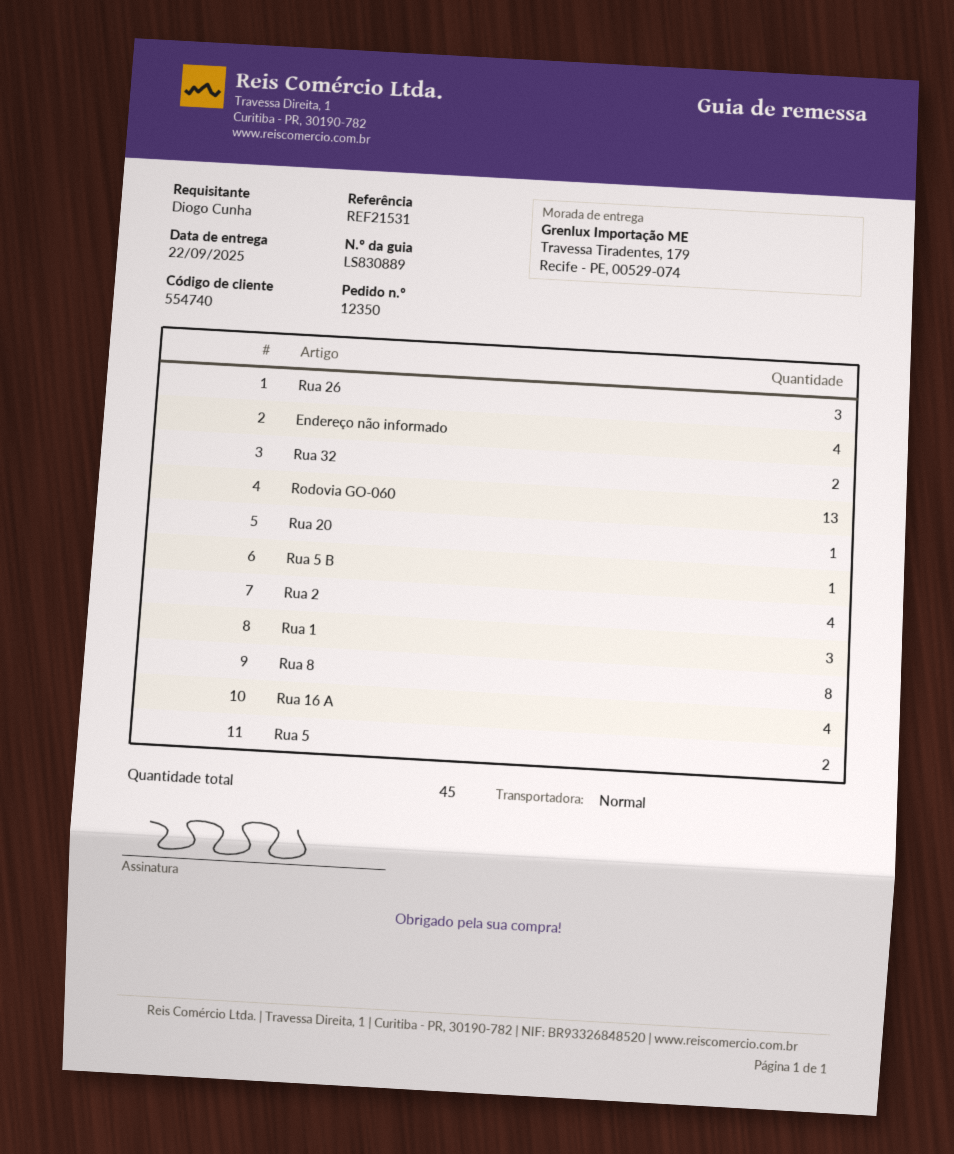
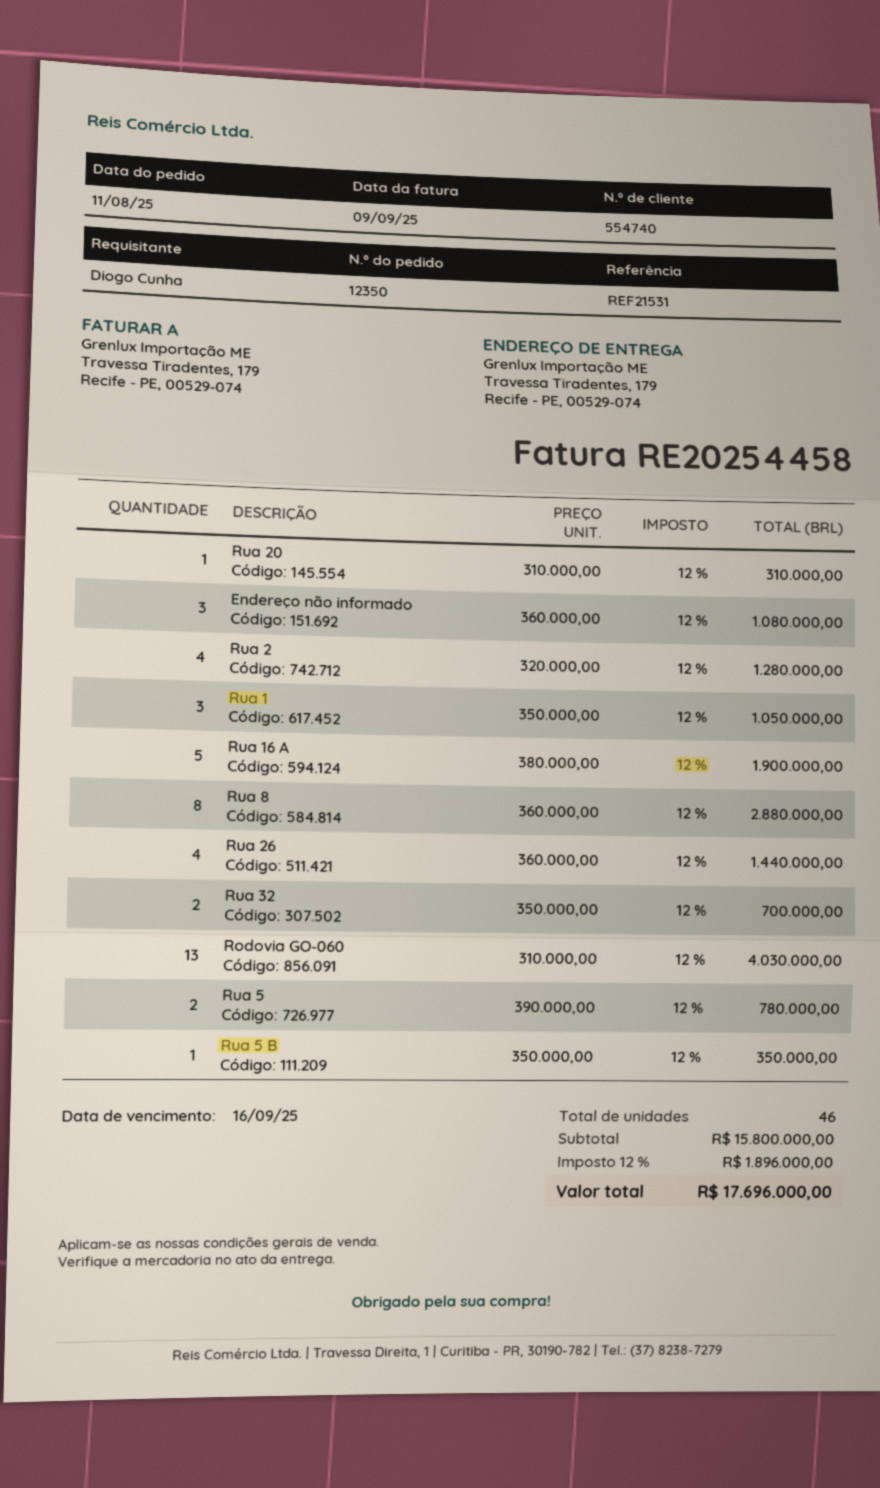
Rua 26: 3 -> 4
Endereço não informado: 4 -> 3
Rua 16 A: 4 -> 5
total quantity: 45 -> 46

